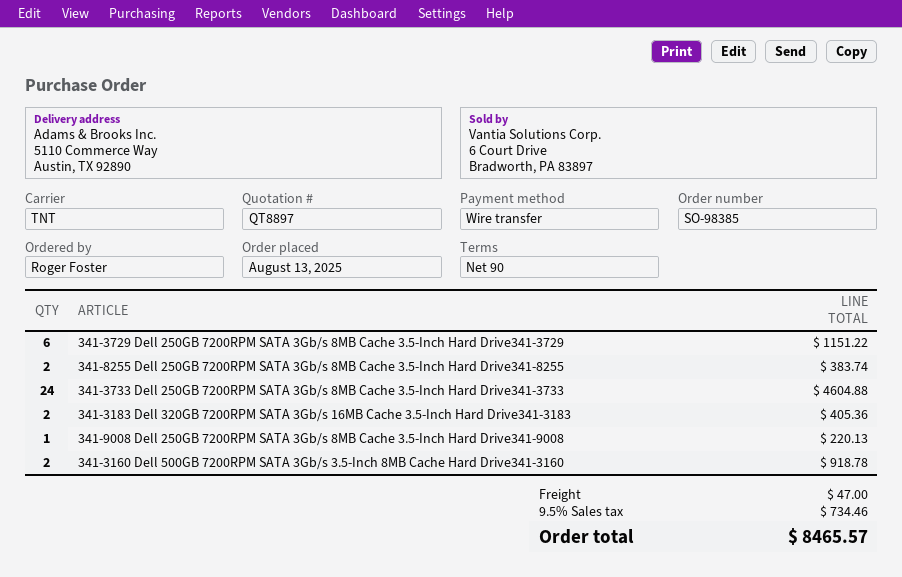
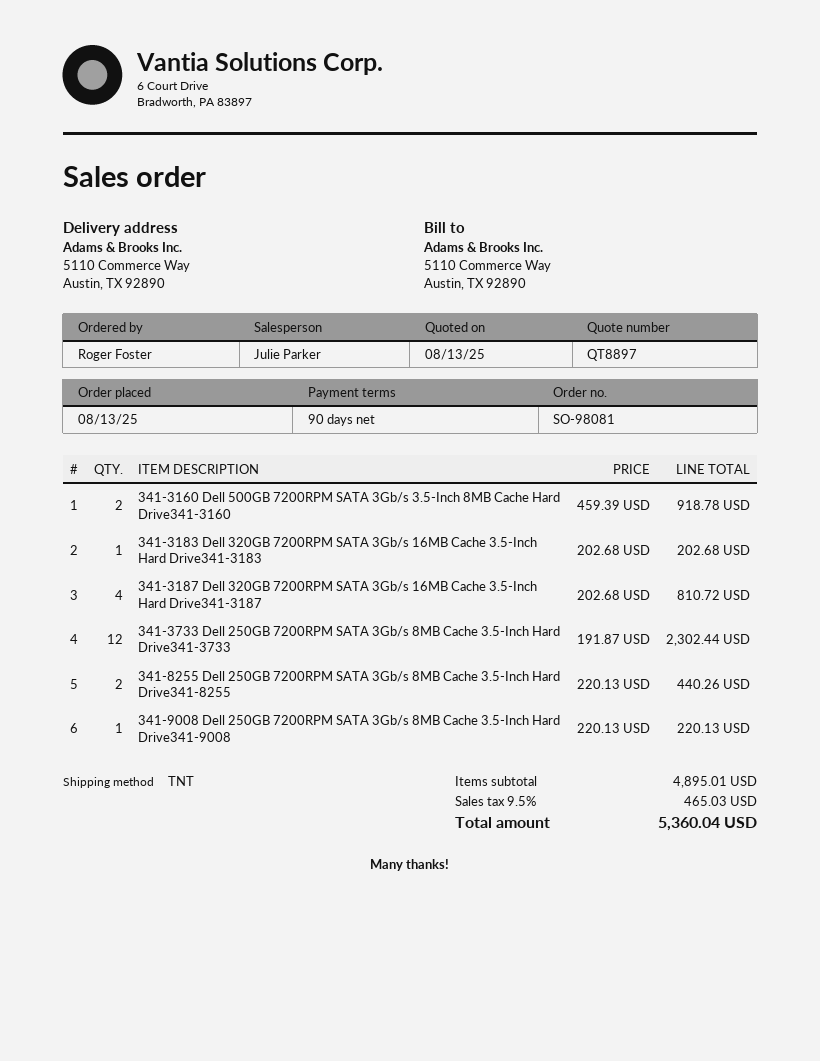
order number: SO-98385 -> SO-98081
341-3729 Dell 250GB 7200RPM SATA 3Gb/s 8MB Cache 3.5-Inch Hard Drive341-3729: 6 for 1151.22 -> none
341-8255 Dell 250GB 7200RPM SATA 3Gb/s 8MB Cache 3.5-Inch Hard Drive341-8255: 2 for 383.74 -> 2 for 440.26
341-3733 Dell 250GB 7200RPM SATA 3Gb/s 8MB Cache 3.5-Inch Hard Drive341-3733: 24 for 4604.88 -> 12 for 2302.44
341-3183 Dell 320GB 7200RPM SATA 3Gb/s 16MB Cache 3.5-Inch Hard Drive341-3183: 2 for 405.36 -> 1 for 202.68
341-3187 Dell 320GB 7200RPM SATA 3Gb/s 16MB Cache 3.5-Inch Hard Drive341-3187: none -> 4 for 810.72
shipping: 47.00 -> none
tax: 9.5% = 734.46 -> 9.5% = 465.03
total: 8465.57 -> 5360.04

